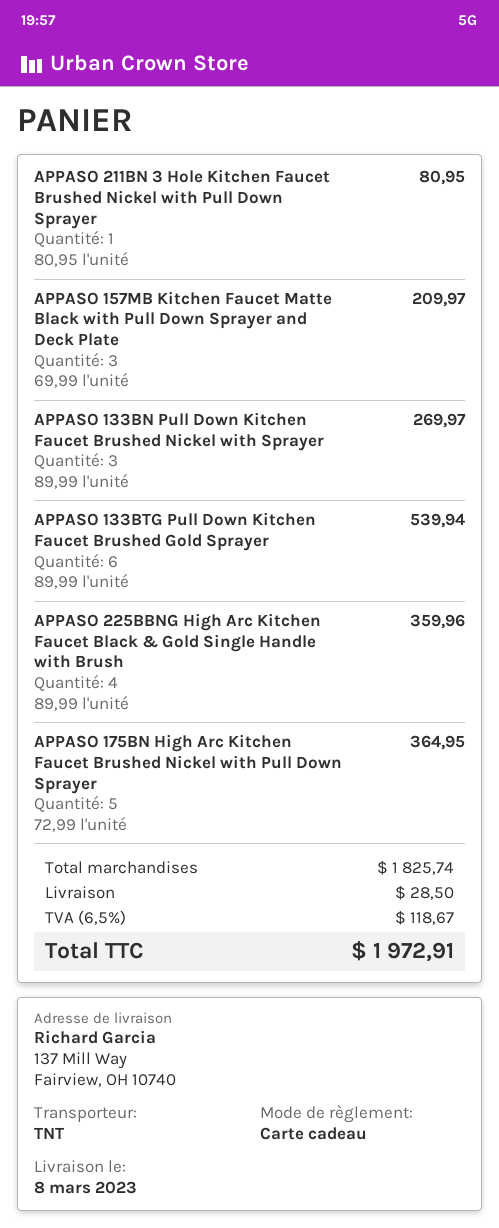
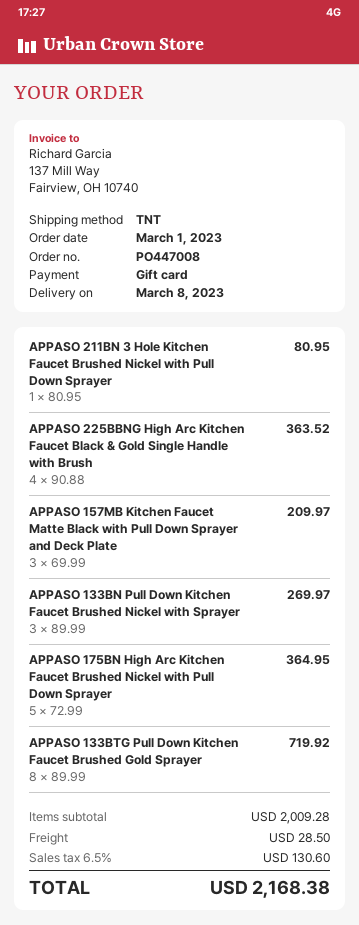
APPASO 133BTG Pull Down Kitchen Faucet Brushed Gold Sprayer: 6 x 89.99 = 539.94 -> 8 x 89.99 = 719.92
APPASO 225BBNG High Arc Kitchen Faucet Black & Gold Single Handle with Brush: 4 x 89.99 = 359.96 -> 4 x 90.88 = 363.52
subtotal: 1825.74 -> 2009.28
tax: 6.5% = 118.67 -> 6.5% = 130.60
total: 1972.91 -> 2168.38

